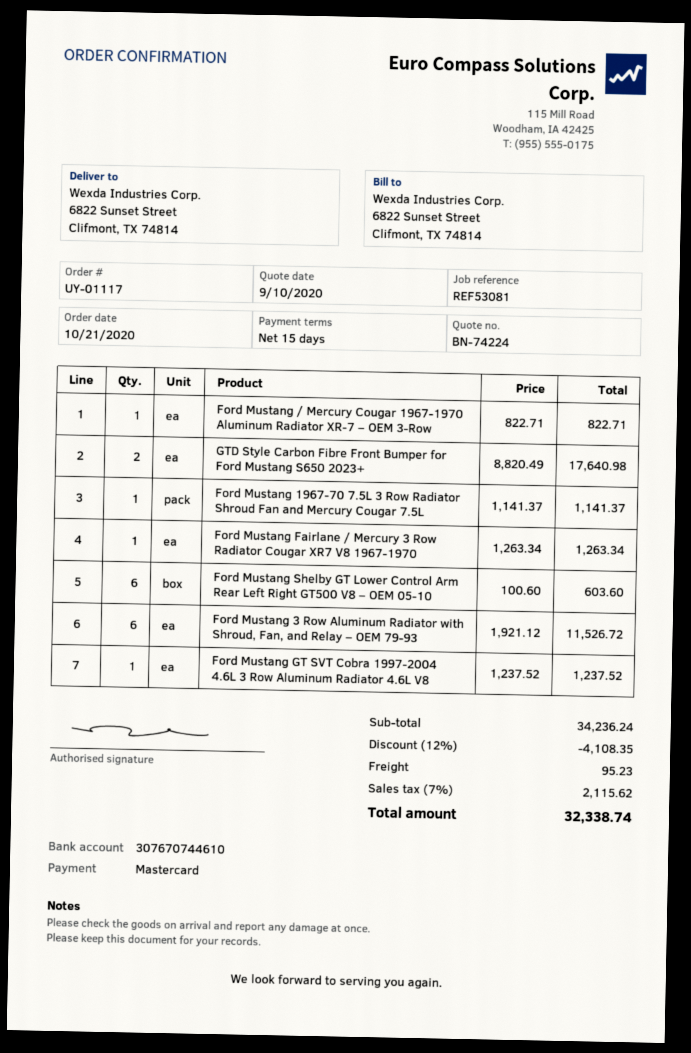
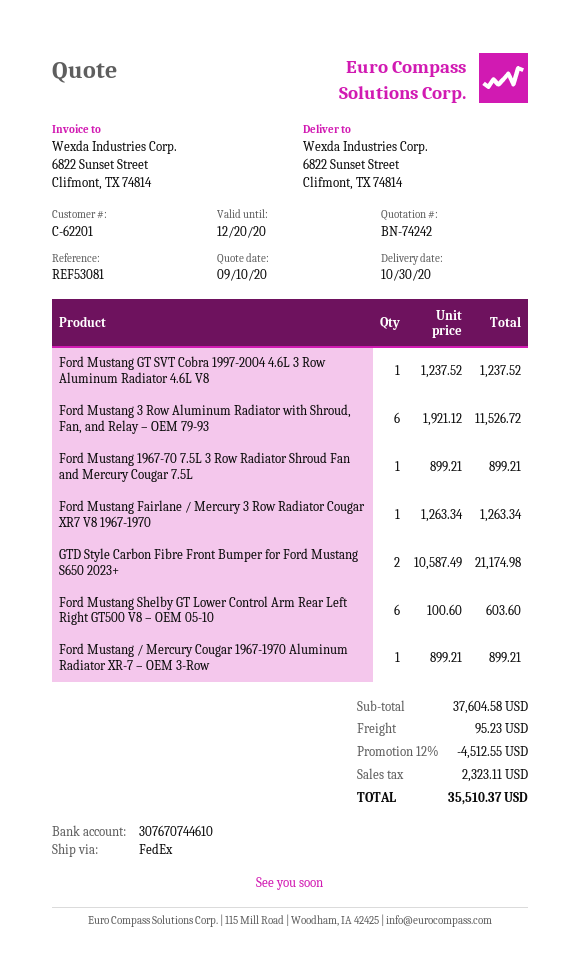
quote number: BN-74224 -> BN-74242
Ford Mustang / Mercury Cougar 1967-1970 Aluminum Radiator XR-7 – OEM 3-Row: 1 x 822.71 = 822.71 -> 1 x 899.21 = 899.21
GTD Style Carbon Fibre Front Bumper for Ford Mustang S650 2023+: 2 x 8820.49 = 17640.98 -> 2 x 10587.49 = 21174.98
Ford Mustang 1967-70 7.5L 3 Row Radiator Shroud Fan and Mercury Cougar 7.5L: 1 x 1141.37 = 1141.37 -> 1 x 899.21 = 899.21
subtotal: 34236.24 -> 37604.58
discount: 12% = 4108.35 -> 12% = 4512.55
tax: 2115.62 -> 2323.11
total: 32338.74 -> 35510.37

